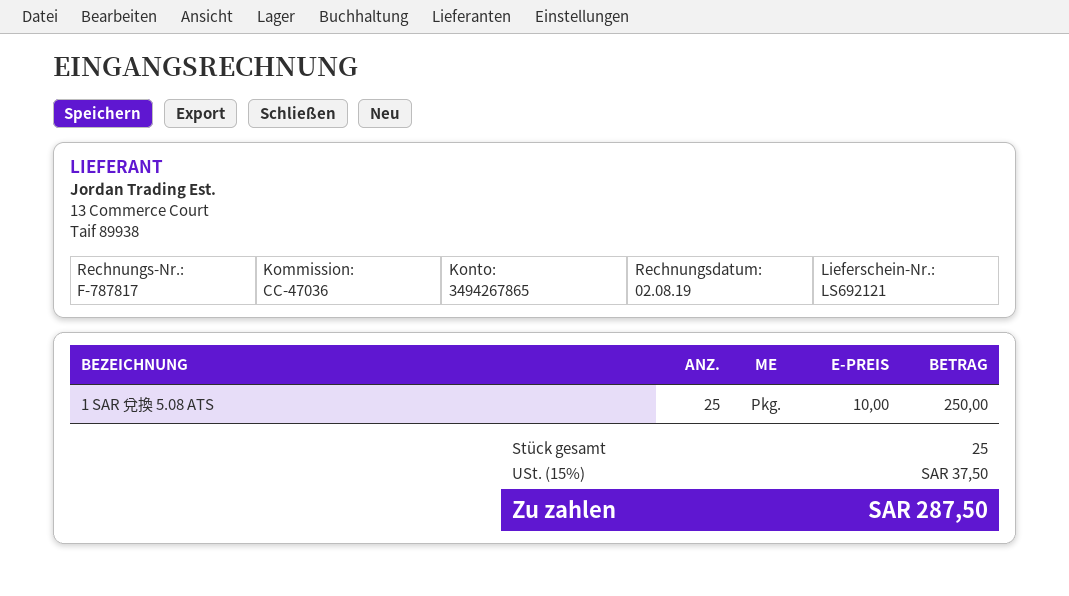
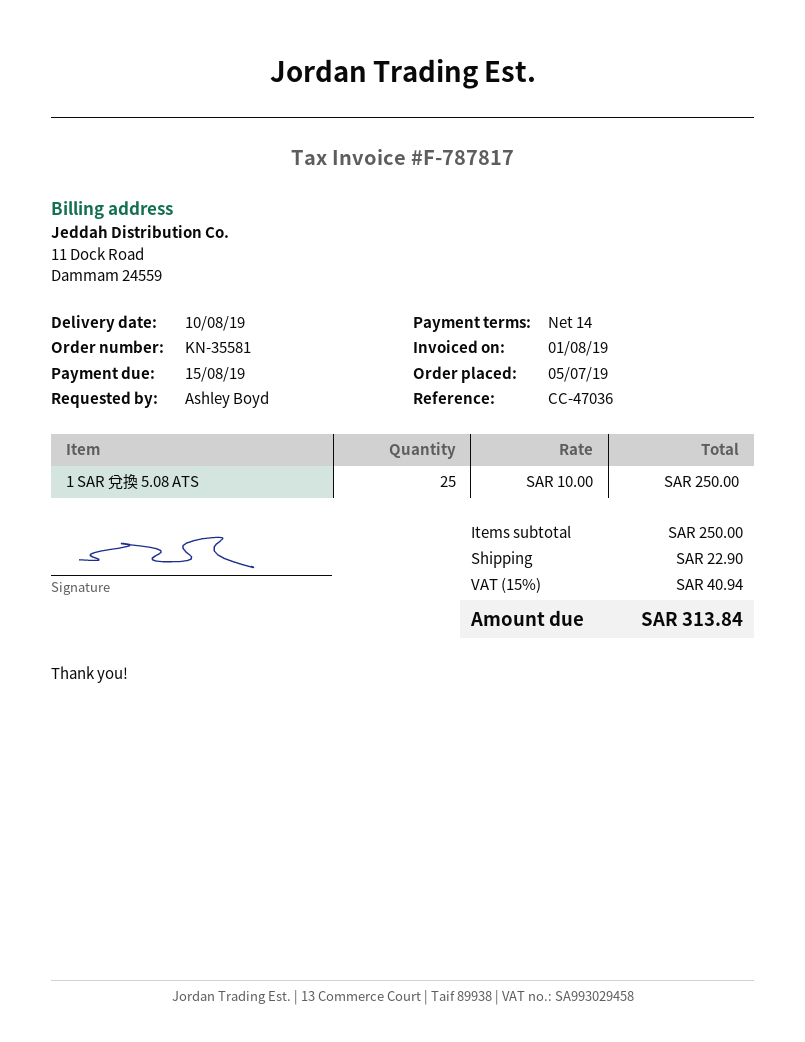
invoice date: 2019-08-02 -> 2019-08-01
shipping: none -> 22.90
tax: 15% = 37.50 -> 15% = 40.94
total: 287.50 -> 313.84

